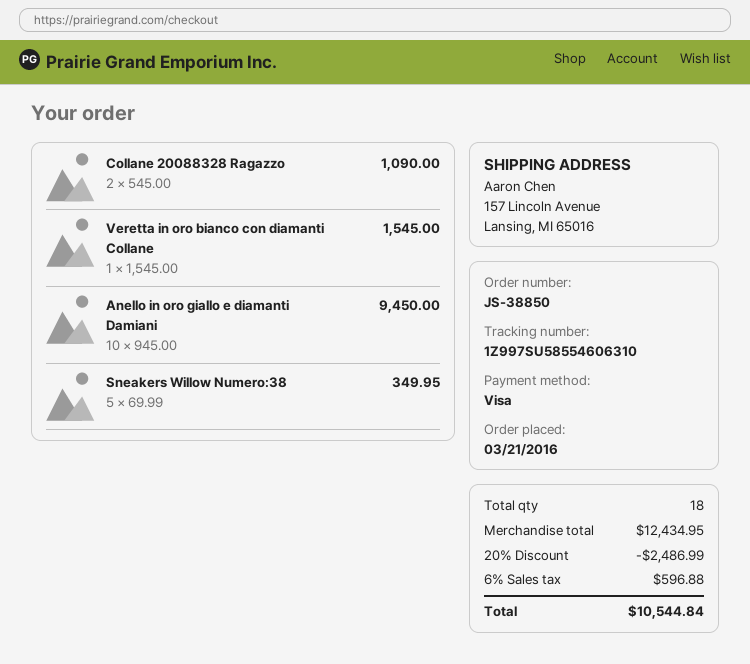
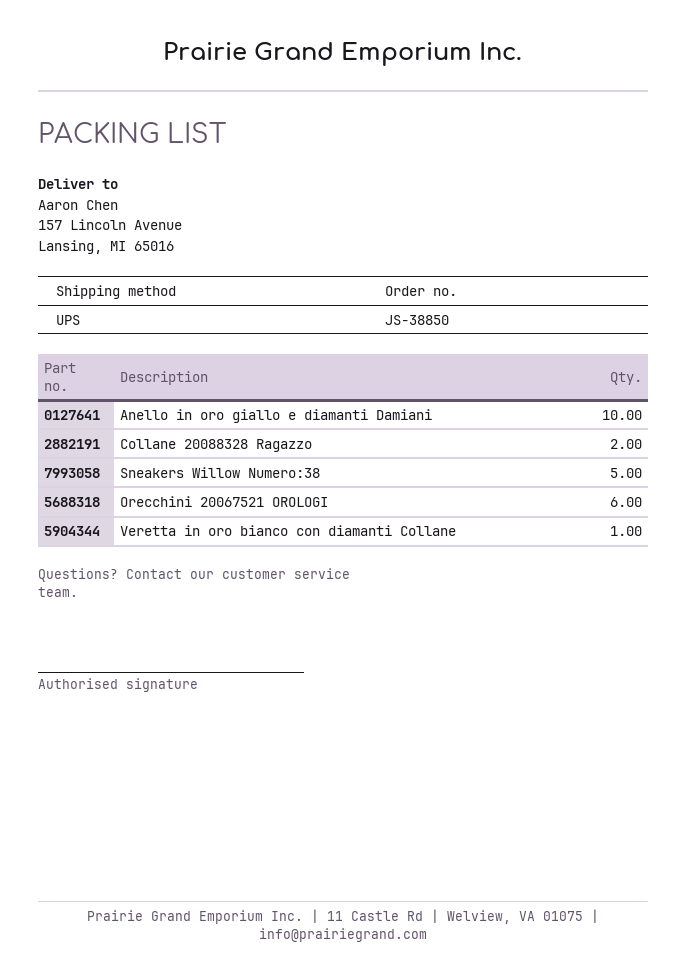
Orecchini 20067521 OROLOGI: none -> 6

